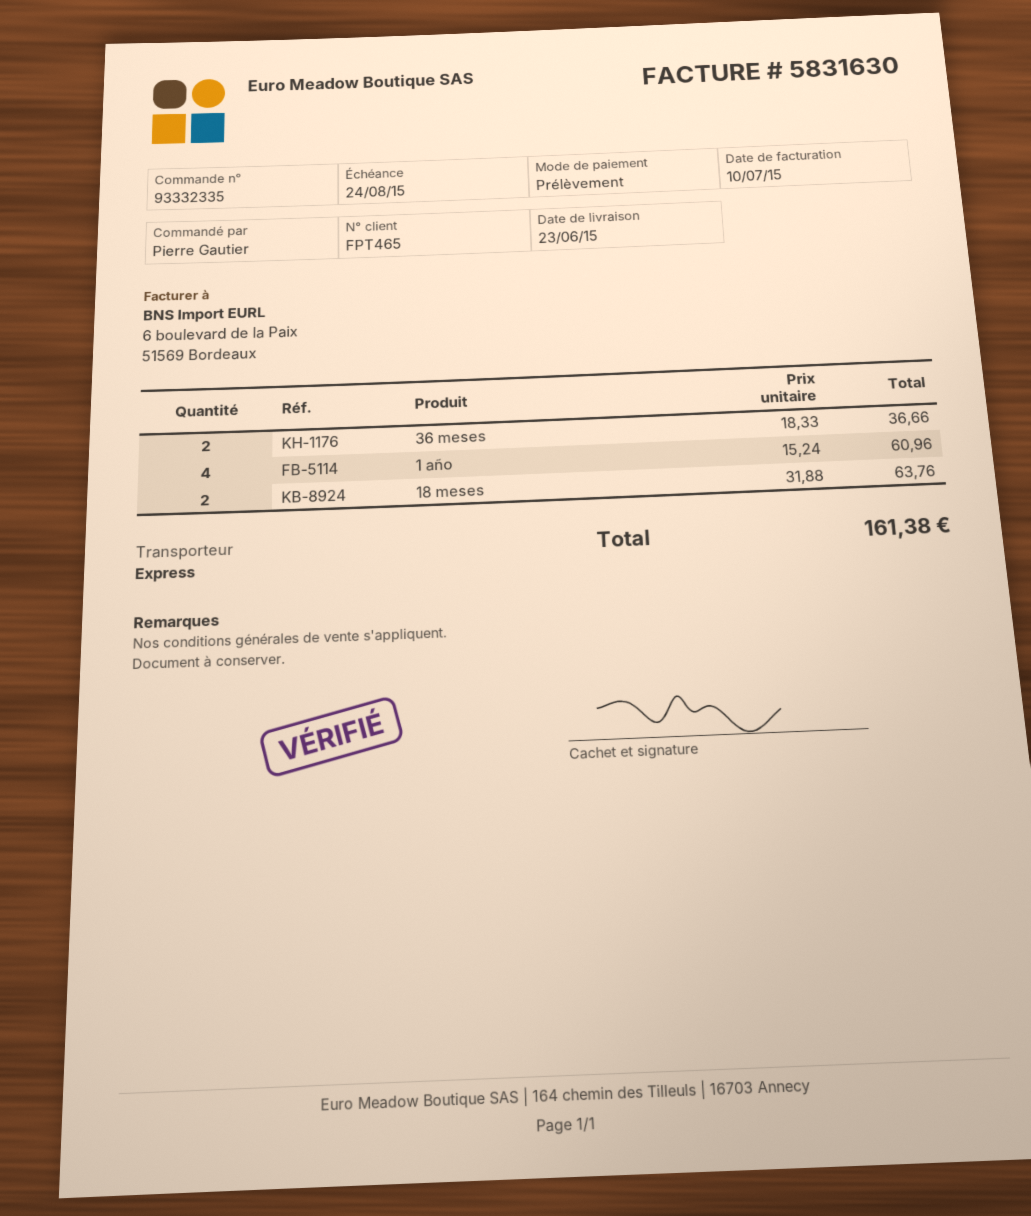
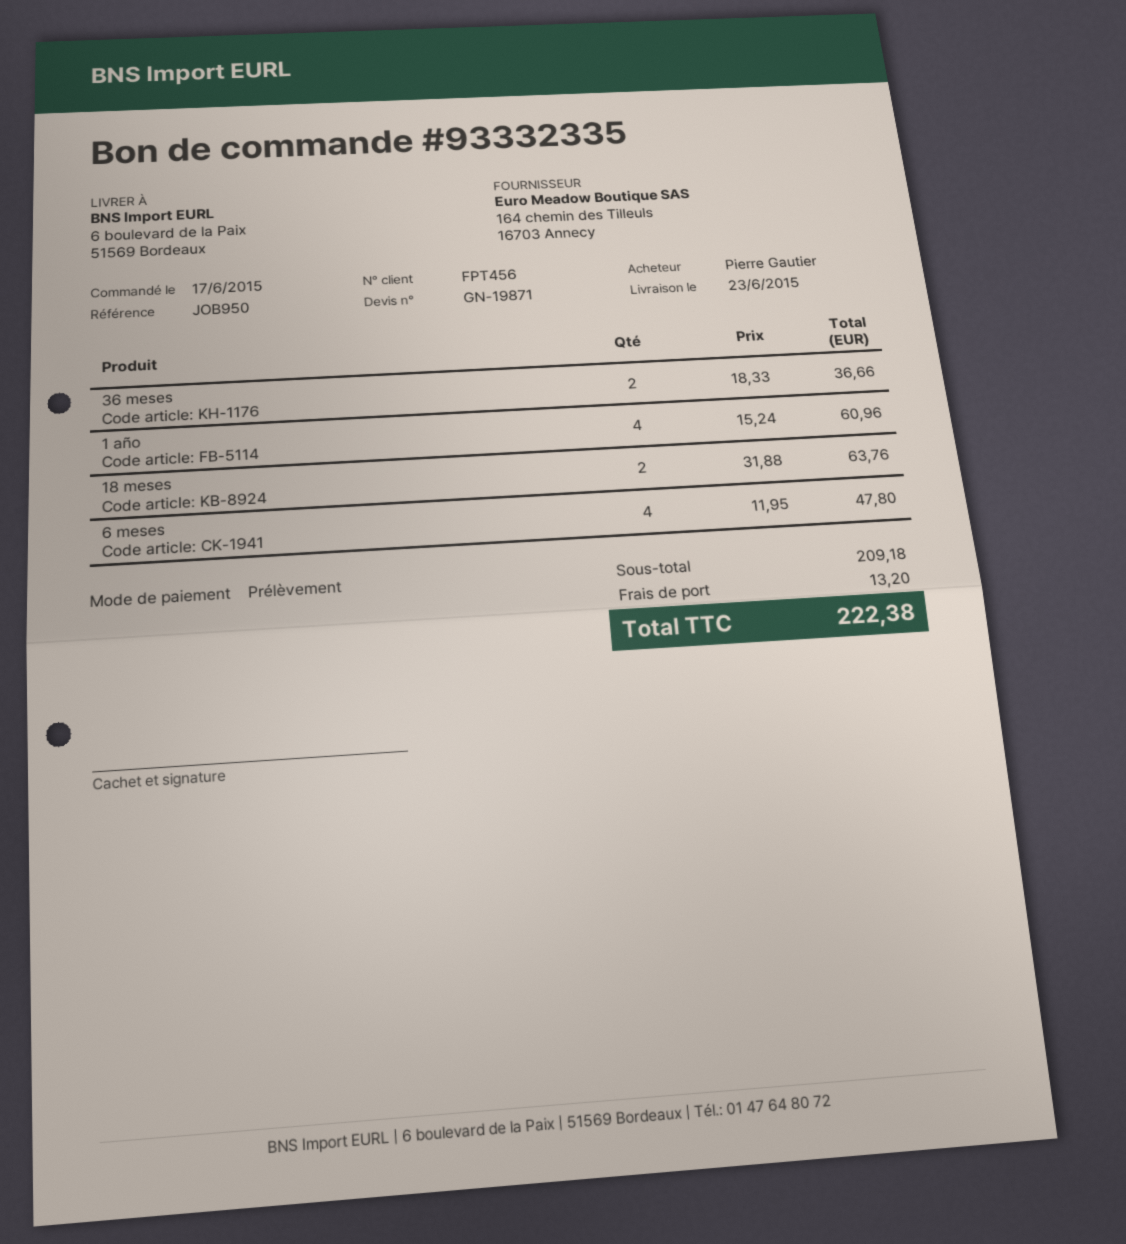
customer number: FPT465 -> FPT456
6 meses: none -> 4 x 11.95 = 47.80
shipping: none -> 13.20
total: 161.38 -> 222.38

